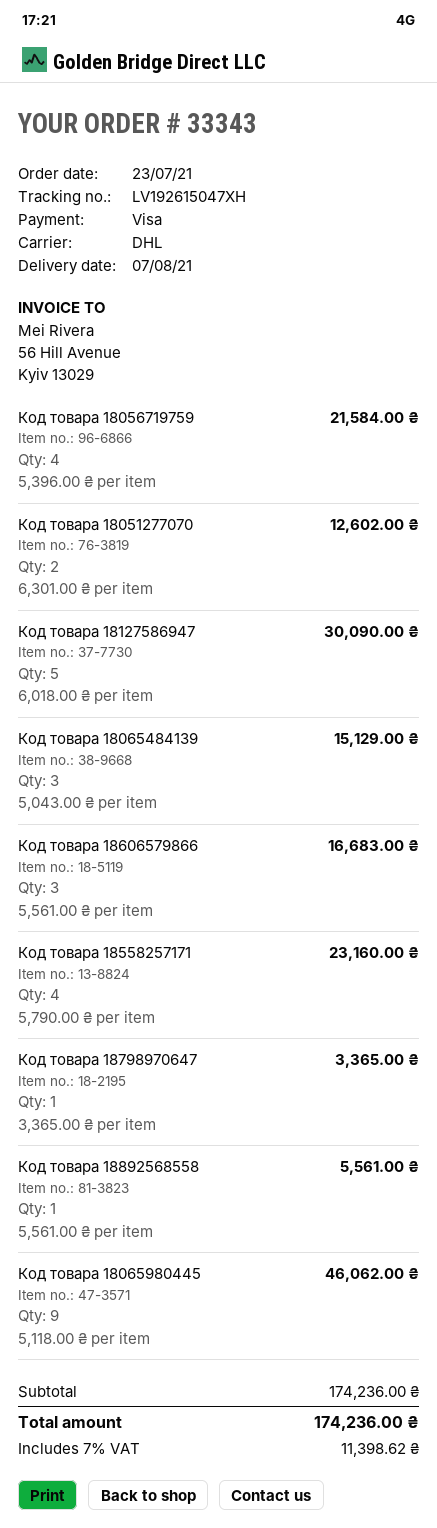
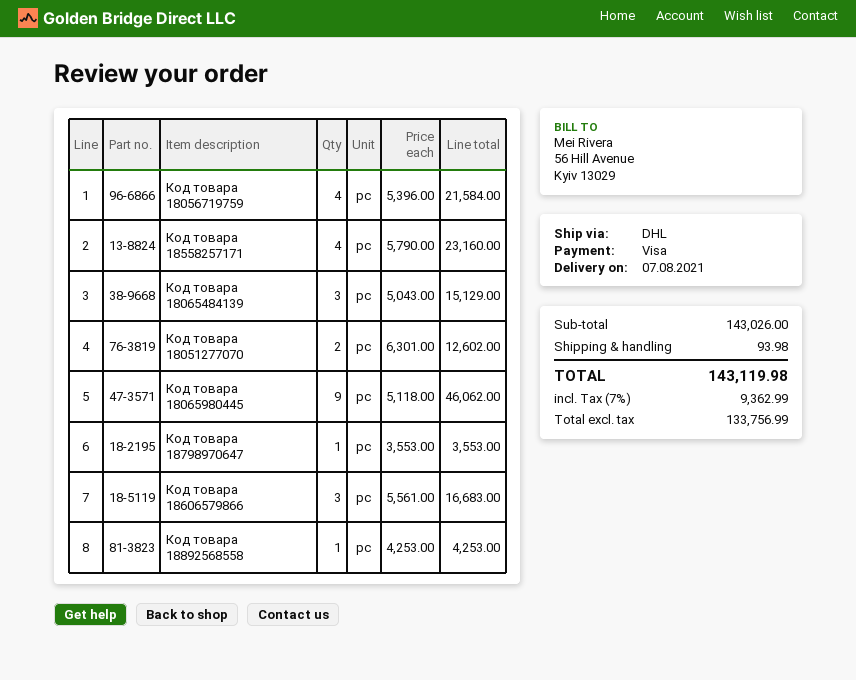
Код товара 18127586947: 5 x 6018.00 = 30090.00 -> none
Код товара 18798970647: 1 x 3365.00 = 3365.00 -> 1 x 3553.00 = 3553.00
Код товара 18892568558: 1 x 5561.00 = 5561.00 -> 1 x 4253.00 = 4253.00
subtotal: 174236.00 -> 143026.00
shipping: none -> 93.98
tax: 7% = 11398.62 -> 7% = 9362.99
total: 174236.00 -> 143119.98

